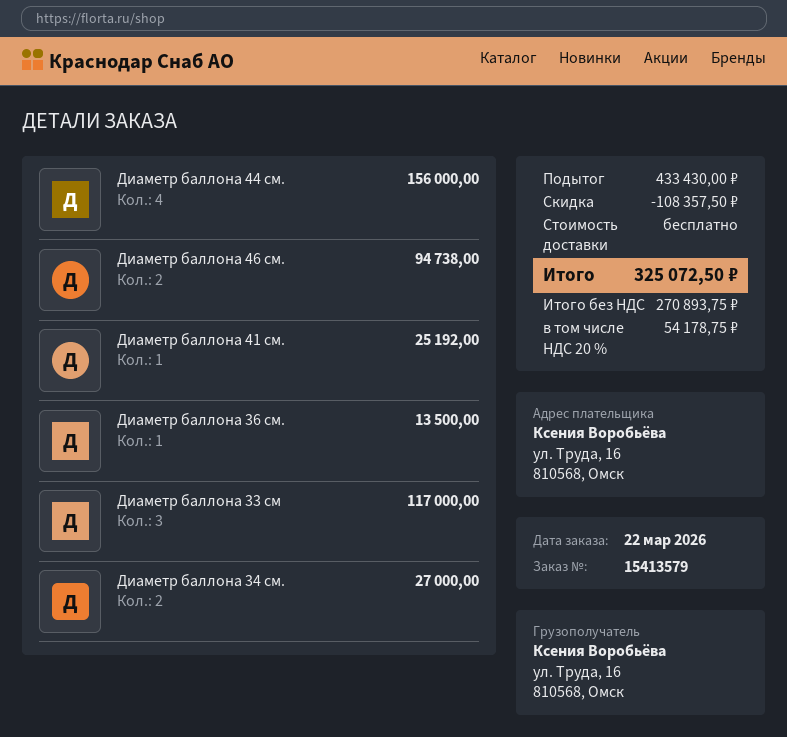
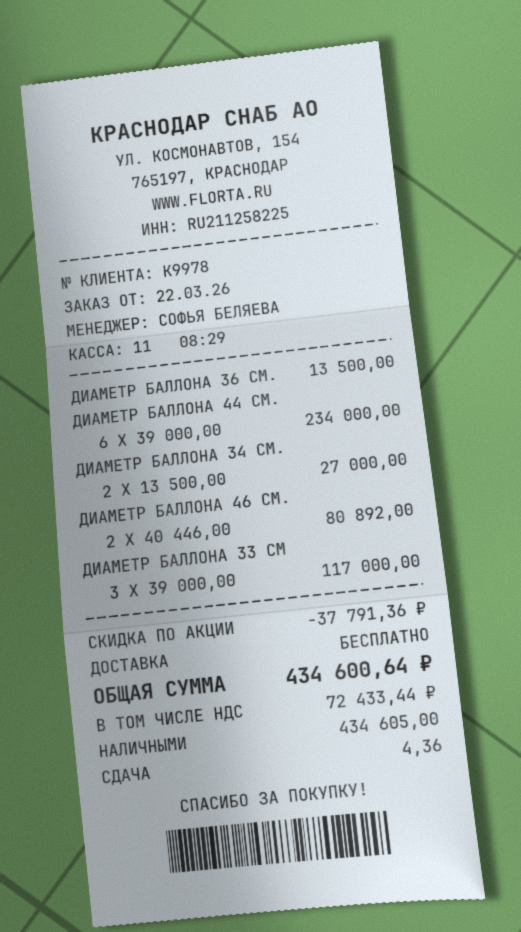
Диаметр баллона 44 см.: 4 for 156000.00 -> 6 for 234000.00
Диаметр баллона 46 см.: 2 for 94738.00 -> 2 for 80892.00
Диаметр баллона 41 см.: 1 for 25192.00 -> none
discount: 108357.50 -> 37791.36
tax: 54178.75 -> 72433.44
total: 325072.50 -> 434600.64

